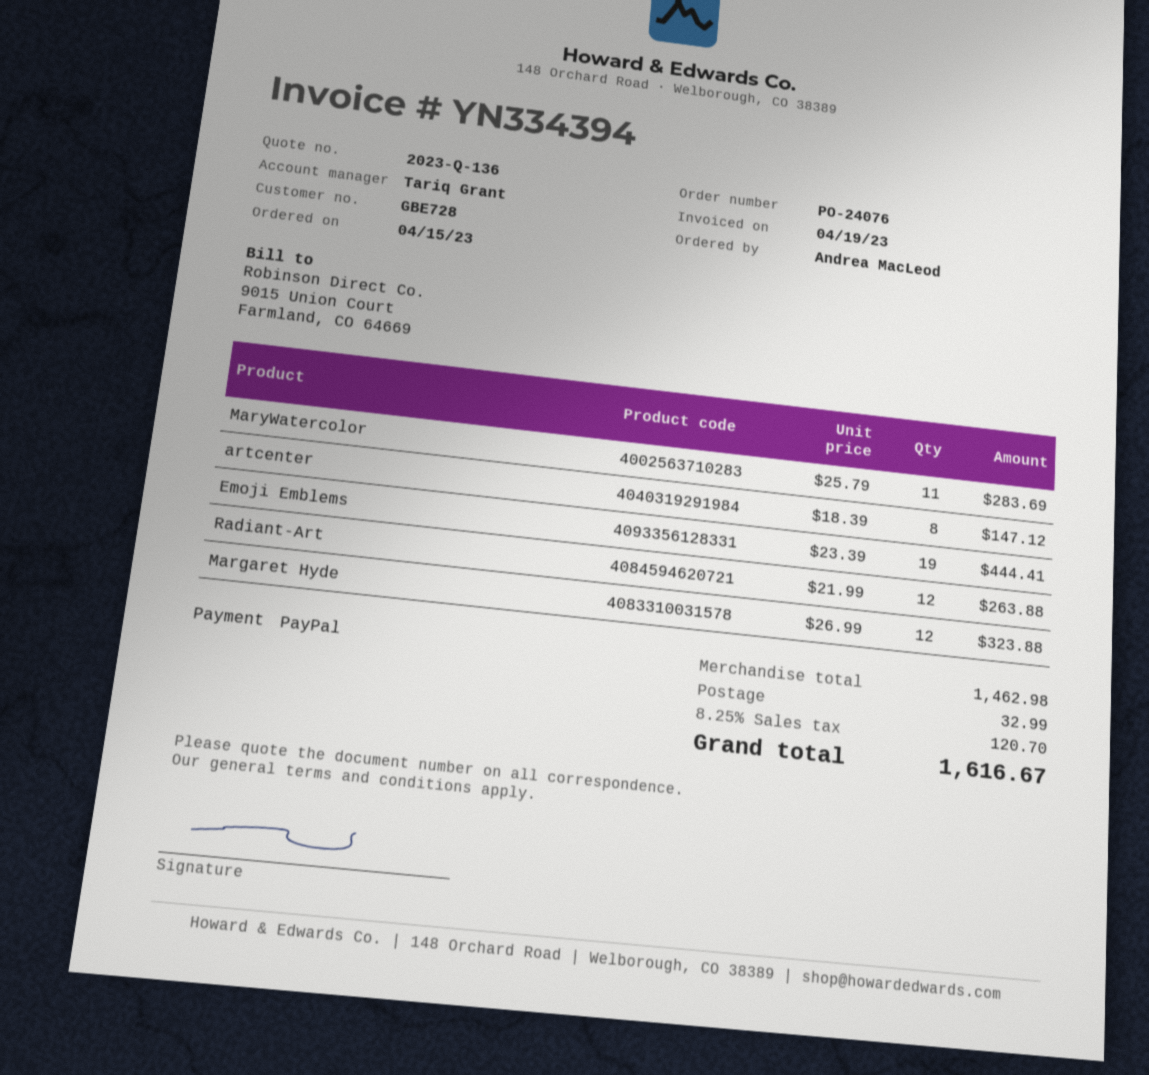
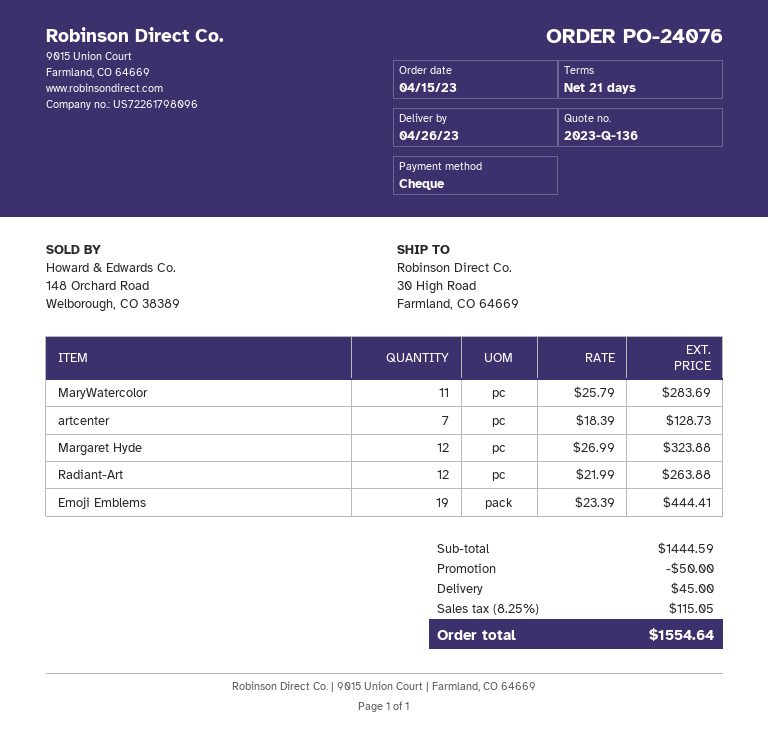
payment method: PayPal -> cheque
artcenter: 8 x 18.39 = 147.12 -> 7 x 18.39 = 128.73
subtotal: 1462.98 -> 1444.59
discount: none -> 50.00
shipping: 32.99 -> 45.00
tax: 8.25% = 120.70 -> 8.25% = 115.05
total: 1616.67 -> 1554.64

